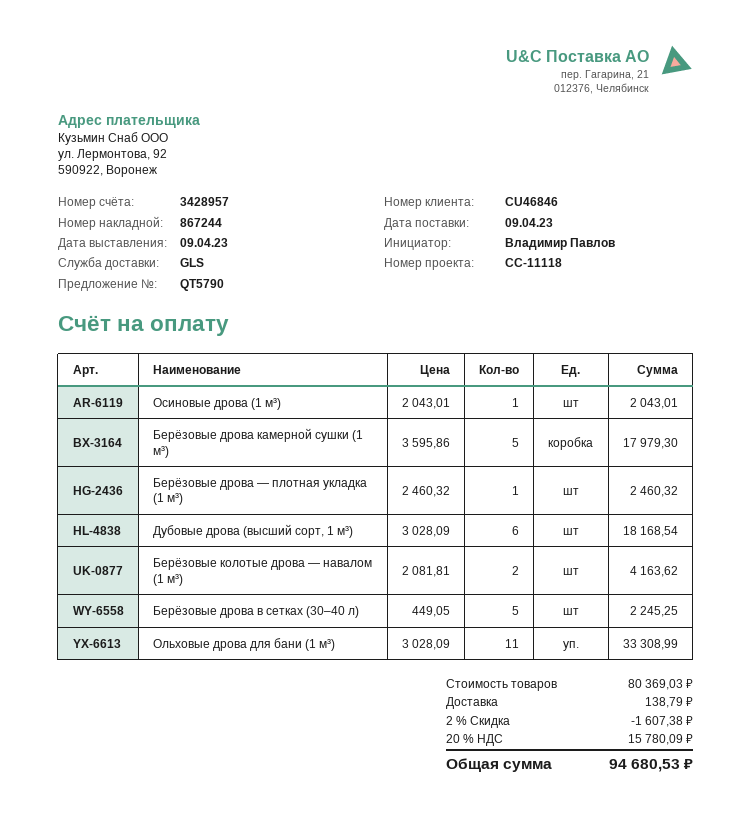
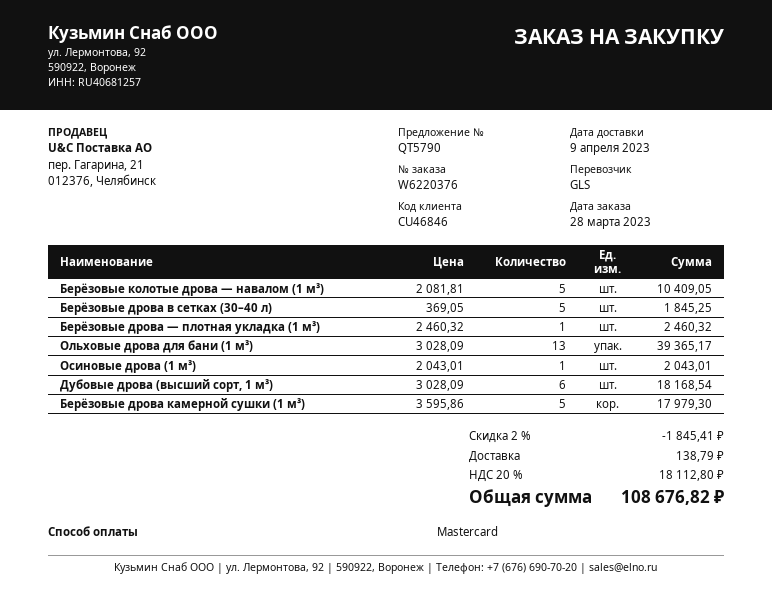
Берёзовые колотые дрова — навалом (1 м³): 2 x 2081.81 = 4163.62 -> 5 x 2081.81 = 10409.05
Берёзовые дрова в сетках (30–40 л): 5 x 449.05 = 2245.25 -> 5 x 369.05 = 1845.25
Ольховые дрова для бани (1 м³): 11 x 3028.09 = 33308.99 -> 13 x 3028.09 = 39365.17
discount: 2% = 1607.38 -> 2% = 1845.41
tax: 20% = 15780.09 -> 20% = 18112.80
total: 94680.53 -> 108676.82

